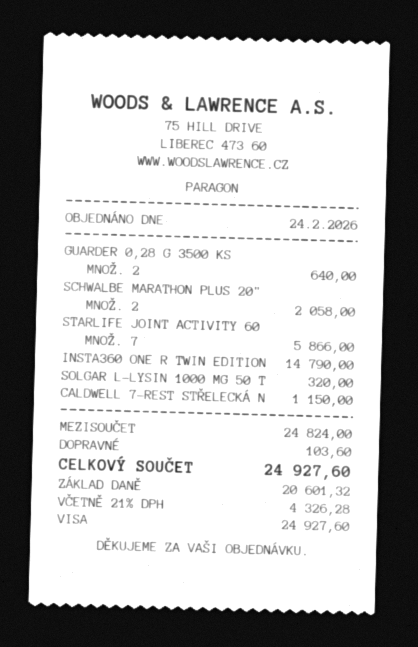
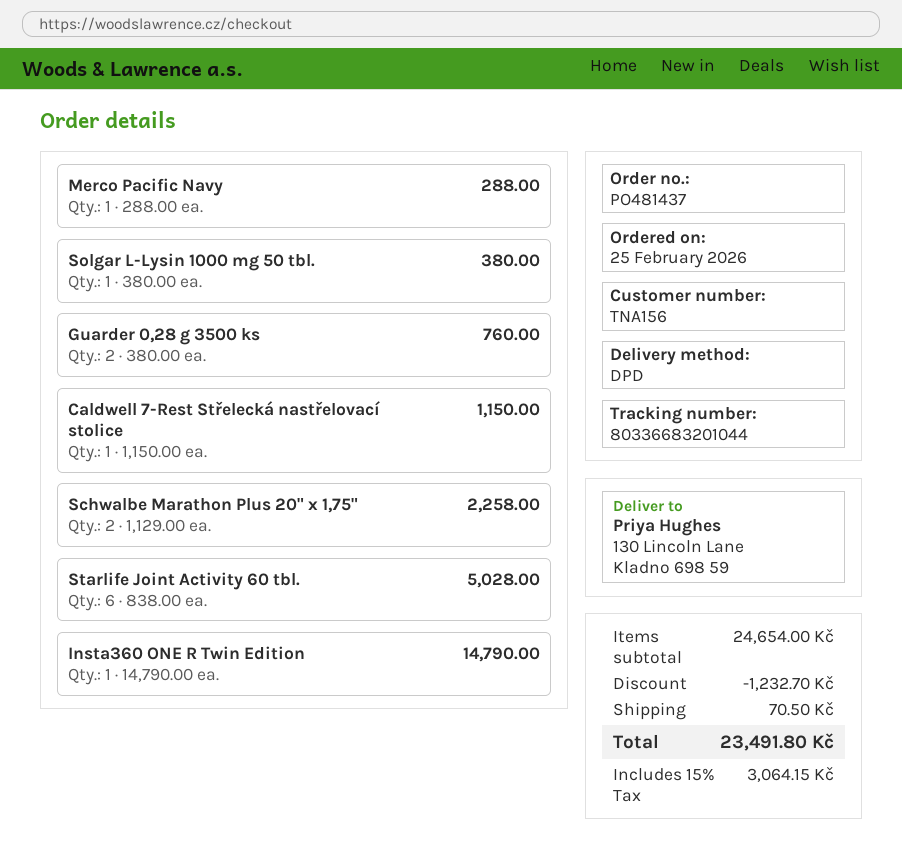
order date: 2026-02-24 -> 2026-02-25
GUARDER 0,28 G 3500 KS: 2 for 640.00 -> 2 for 760.00
SCHWALBE MARATHON PLUS 20": 2 for 2058.00 -> 2 for 2258.00
STARLIFE JOINT ACTIVITY 60: 7 for 5866.00 -> 6 for 5028.00
SOLGAR L-LYSIN 1000 MG 50 T: 1 for 320.00 -> 1 for 380.00
Merco Pacific Navy: none -> 1 for 288.00
subtotal: 24824.00 -> 24654.00
discount: none -> 1232.70
shipping: 103.60 -> 70.50
tax: 21% = 4326.28 -> 15% = 3064.15
total: 24927.60 -> 23491.80

